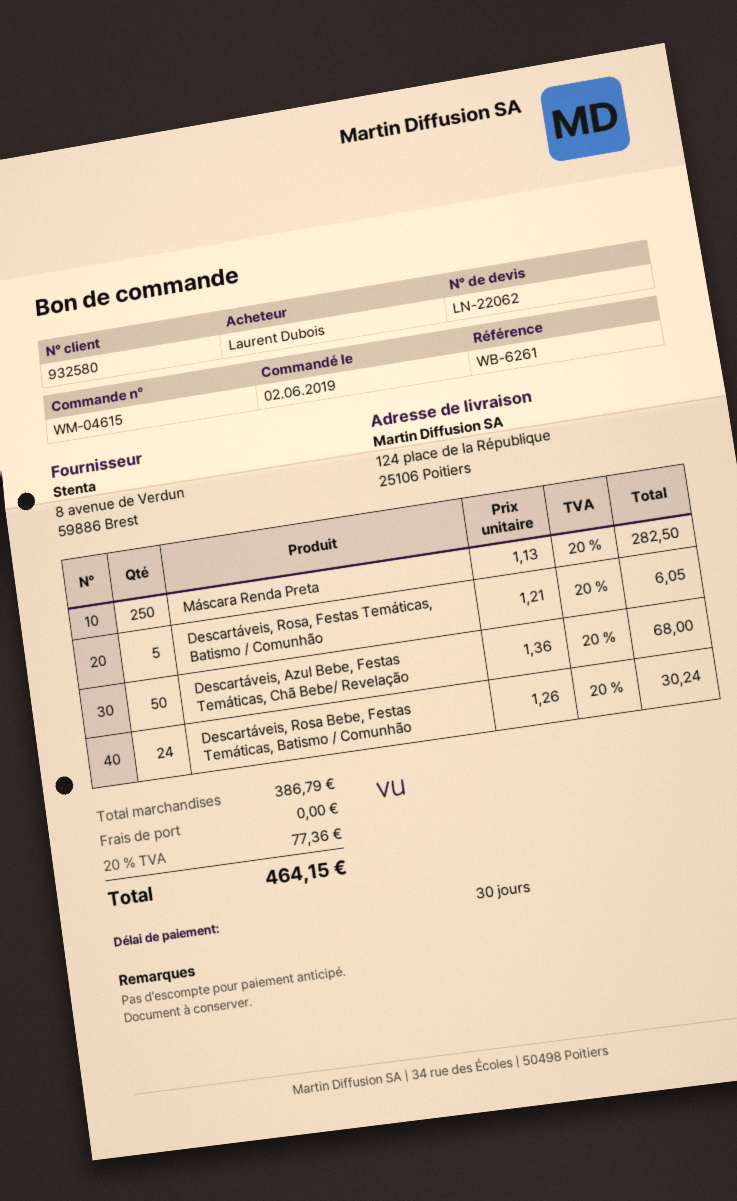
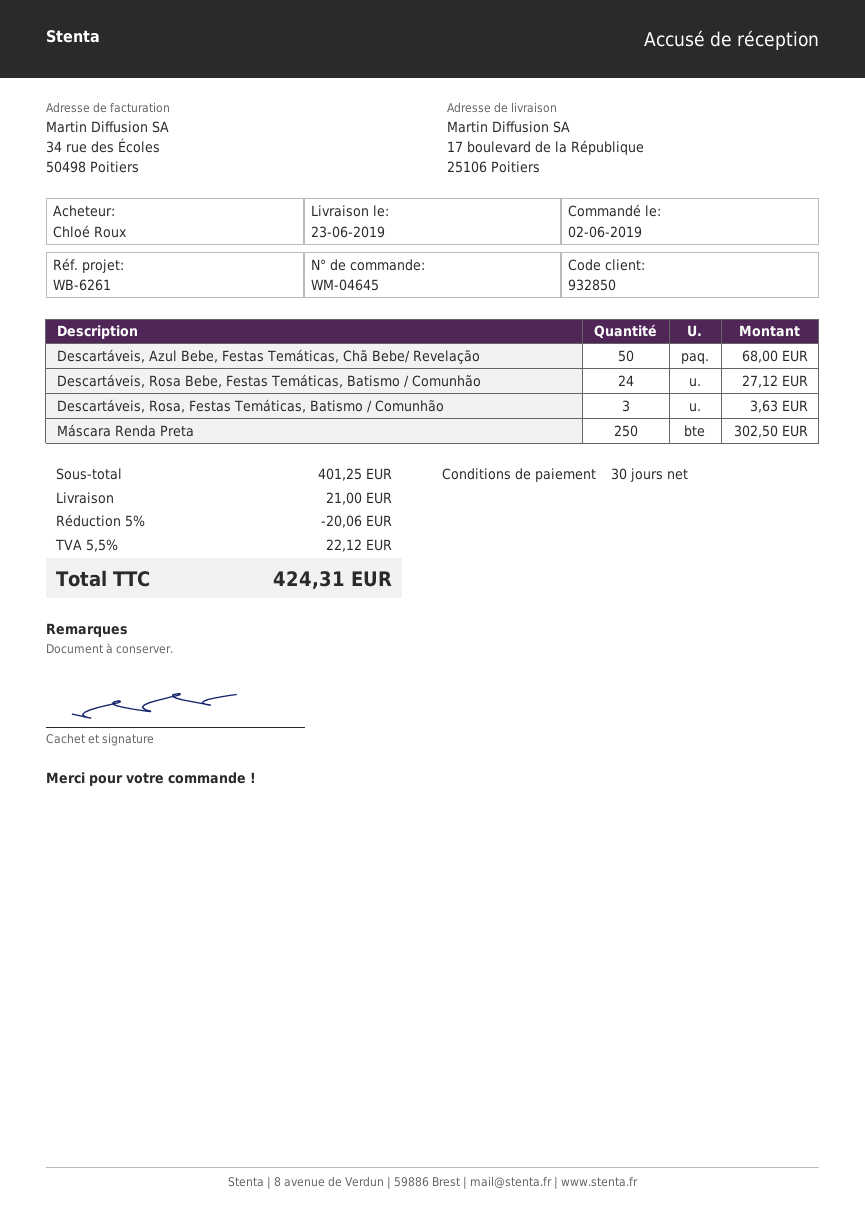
order number: WM-04615 -> WM-04645
customer number: 932580 -> 932850
ordered by: Laurent Dubois -> Chloé Roux
ship to: 124 place de la République, 25106 Poitiers -> 17 boulevard de la République, 25106 Poitiers
Máscara Renda Preta: 250 for 282.50 -> 250 for 302.50
Descartáveis, Rosa, Festas Temáticas, Batismo / Comunhão: 5 for 6.05 -> 3 for 3.63
Descartáveis, Rosa Bebe, Festas Temáticas, Batismo / Comunhão: 24 for 30.24 -> 24 for 27.12
subtotal: 386.79 -> 401.25
discount: none -> 5% = 20.06
shipping: 0.00 -> 21.00
tax: 20% = 77.36 -> 5.5% = 22.12
total: 464.15 -> 424.31

